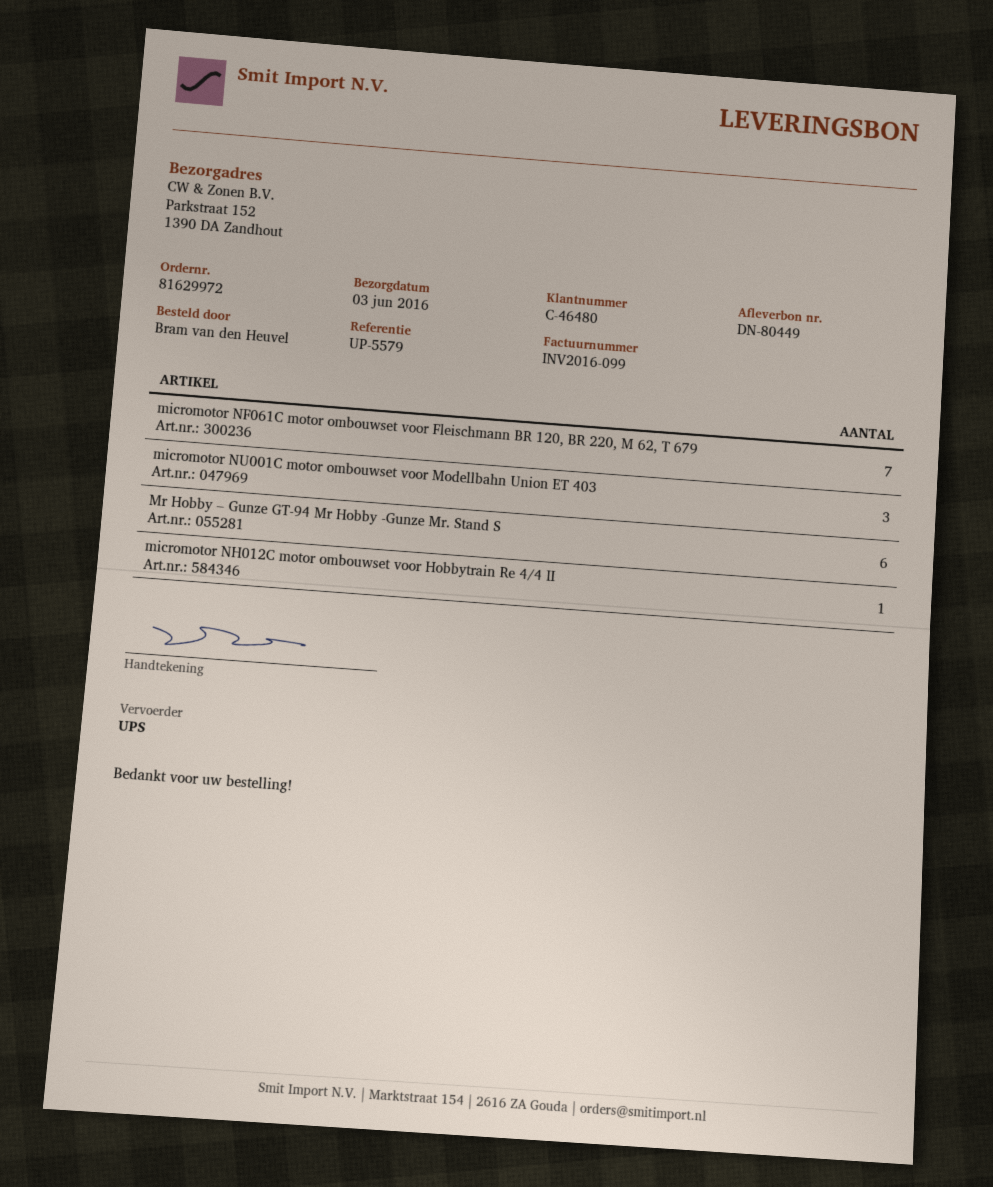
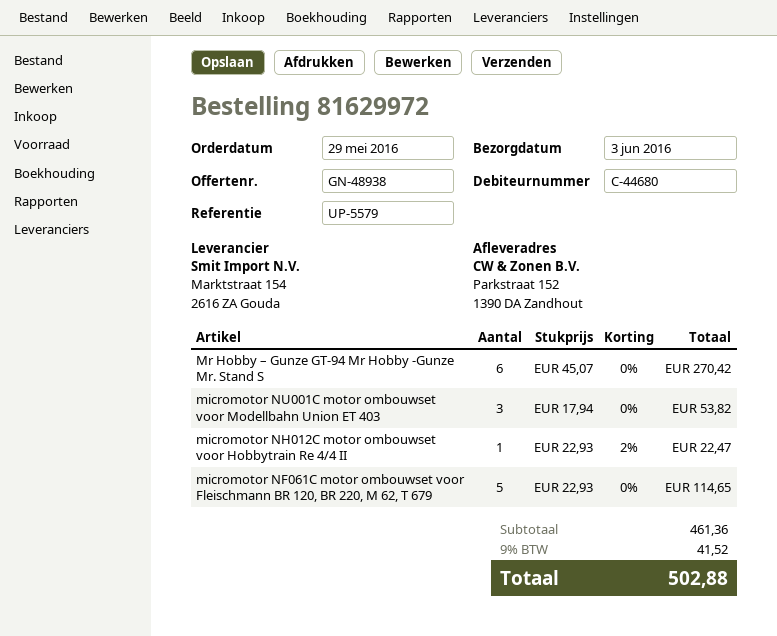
customer number: C-46480 -> C-44680
micromotor NF061C motor ombouwset voor Fleischmann BR 120, BR 220, M 62, T 679: 7 -> 5

